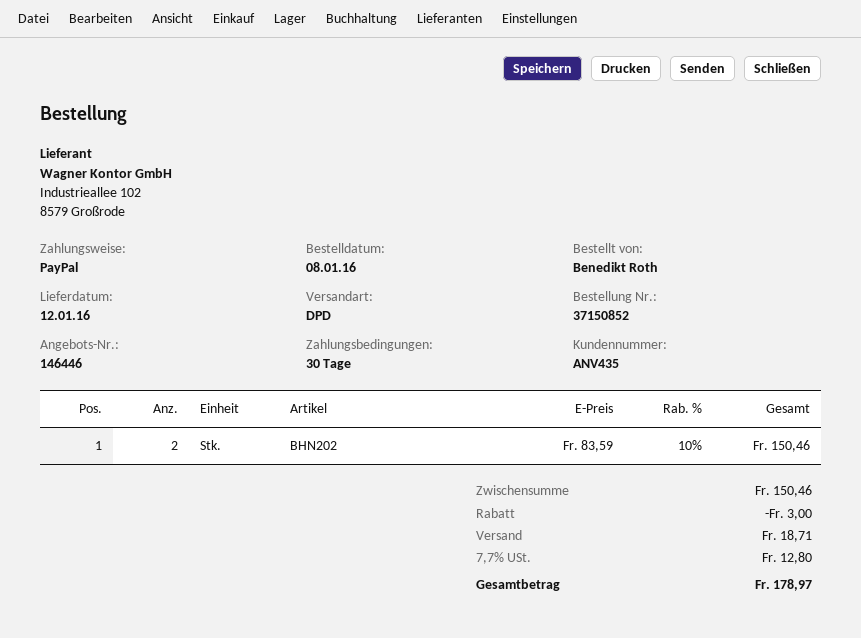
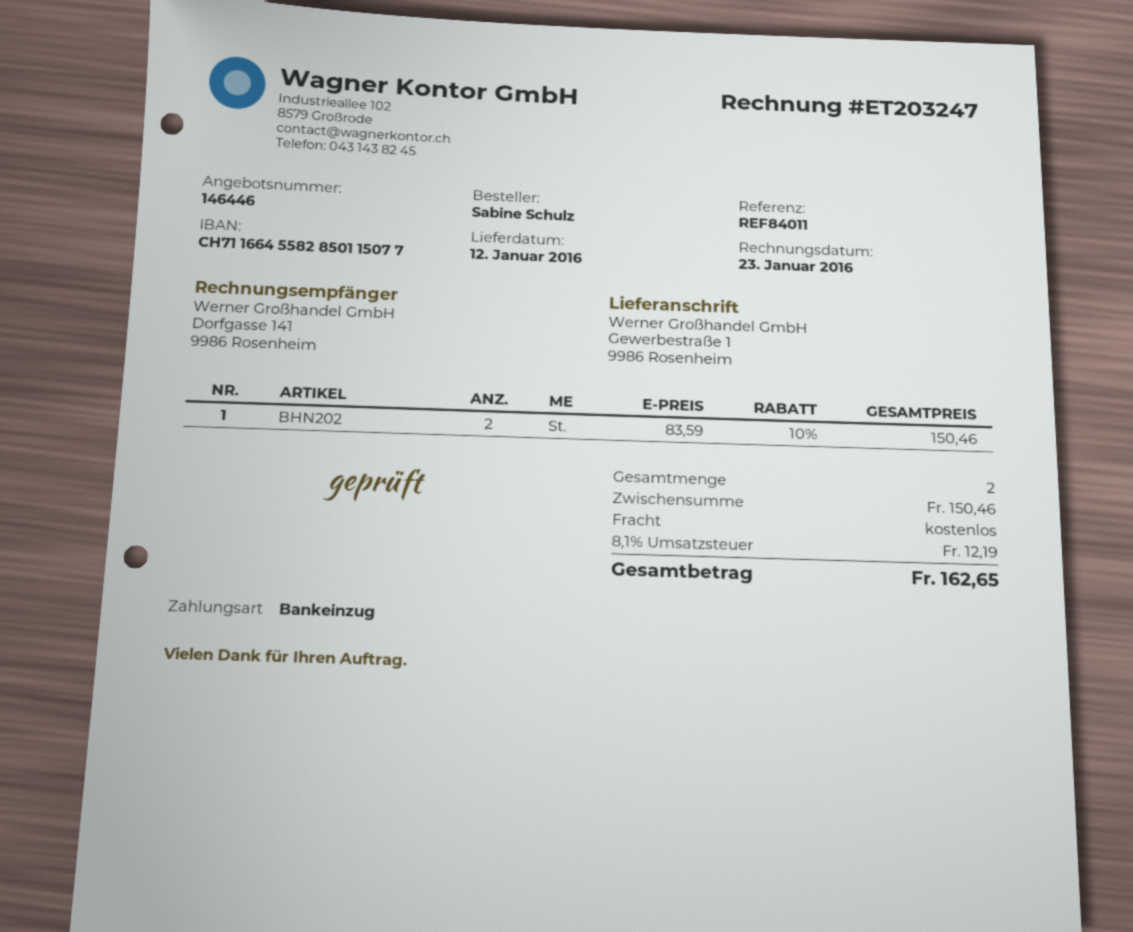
ordered by: Benedikt Roth -> Sabine Schulz
payment method: PayPal -> direct debit
discount: 3.00 -> none
shipping: 18.71 -> 0.00
tax: 7.7% = 12.80 -> 8.1% = 12.19
total: 178.97 -> 162.65

